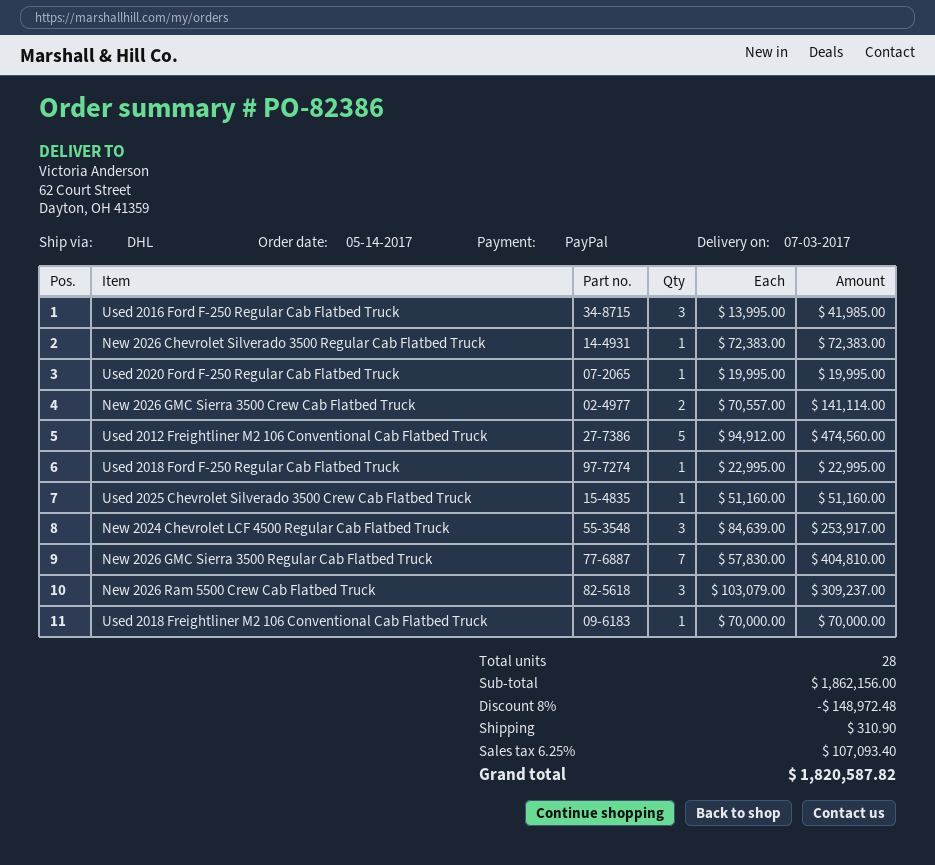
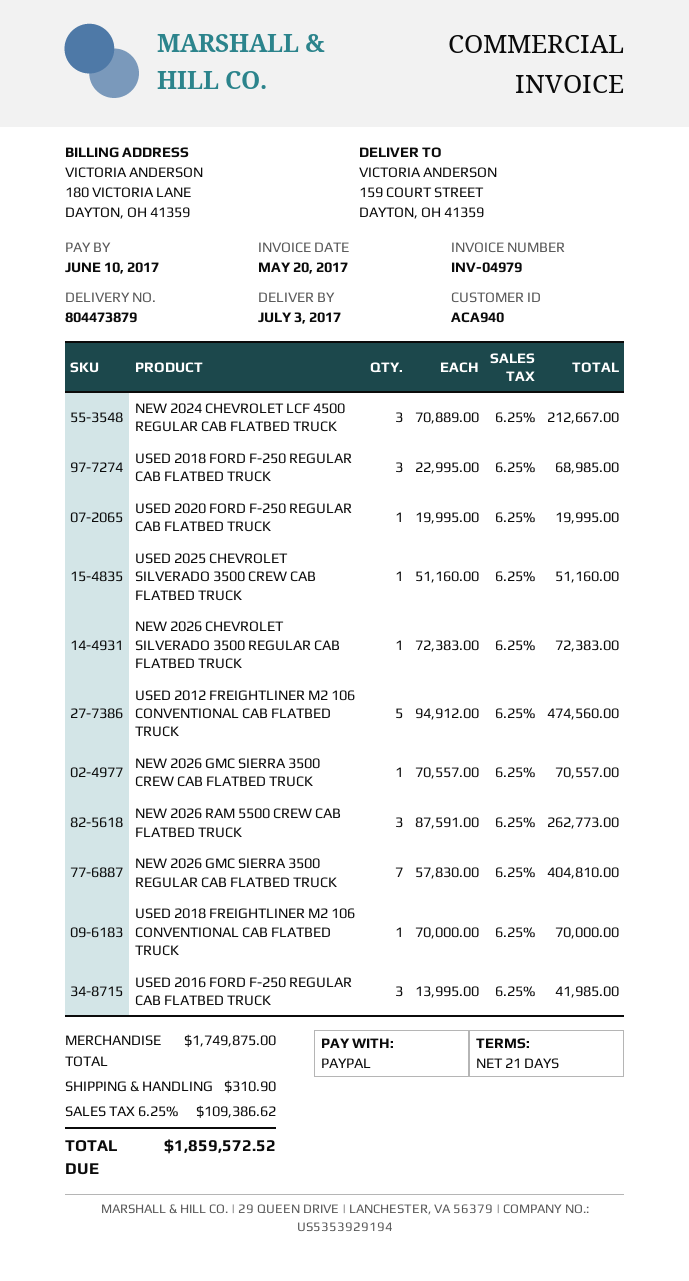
ship to: 62 Court Street, Dayton, OH 41359 -> 159 COURT STREET, DAYTON, OH 41359
New 2026 GMC Sierra 3500 Crew Cab Flatbed Truck: 2 x 70557.00 = 141114.00 -> 1 x 70557.00 = 70557.00
Used 2018 Ford F-250 Regular Cab Flatbed Truck: 1 x 22995.00 = 22995.00 -> 3 x 22995.00 = 68985.00
New 2024 Chevrolet LCF 4500 Regular Cab Flatbed Truck: 3 x 84639.00 = 253917.00 -> 3 x 70889.00 = 212667.00
New 2026 Ram 5500 Crew Cab Flatbed Truck: 3 x 103079.00 = 309237.00 -> 3 x 87591.00 = 262773.00
subtotal: 1862156.00 -> 1749875.00
discount: 8% = 148972.48 -> none
tax: 6.25% = 107093.40 -> 6.25% = 109386.62
total: 1820587.82 -> 1859572.52

